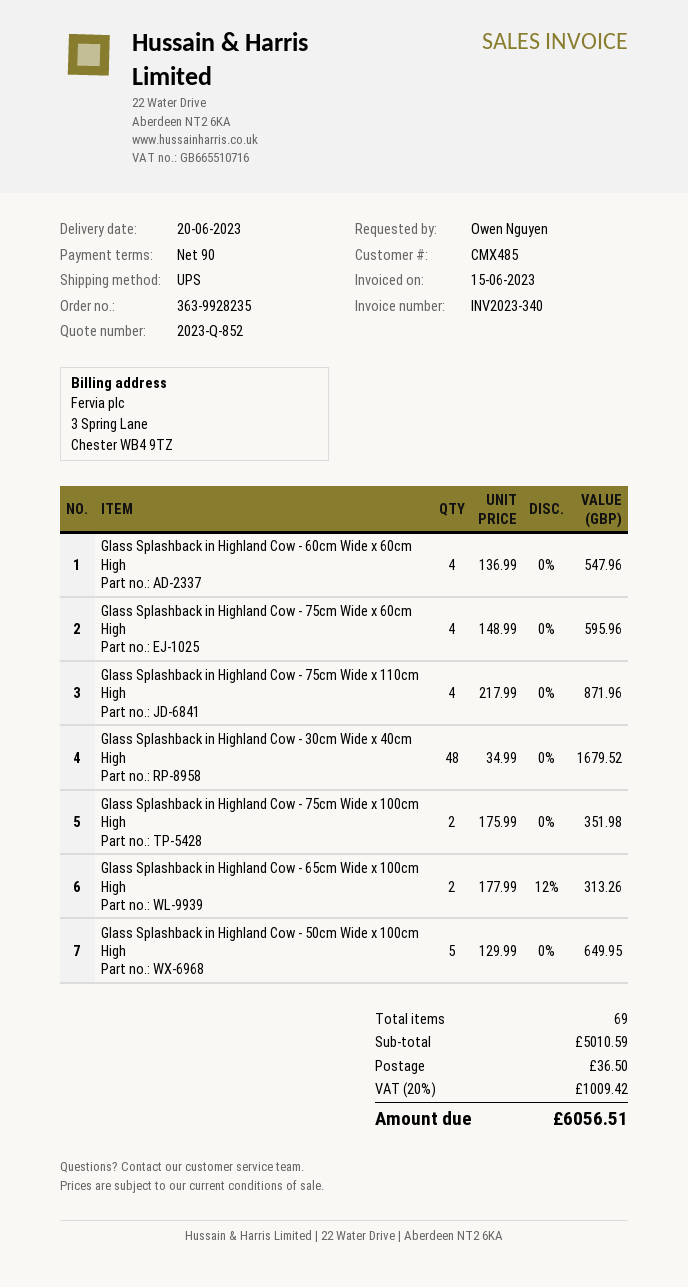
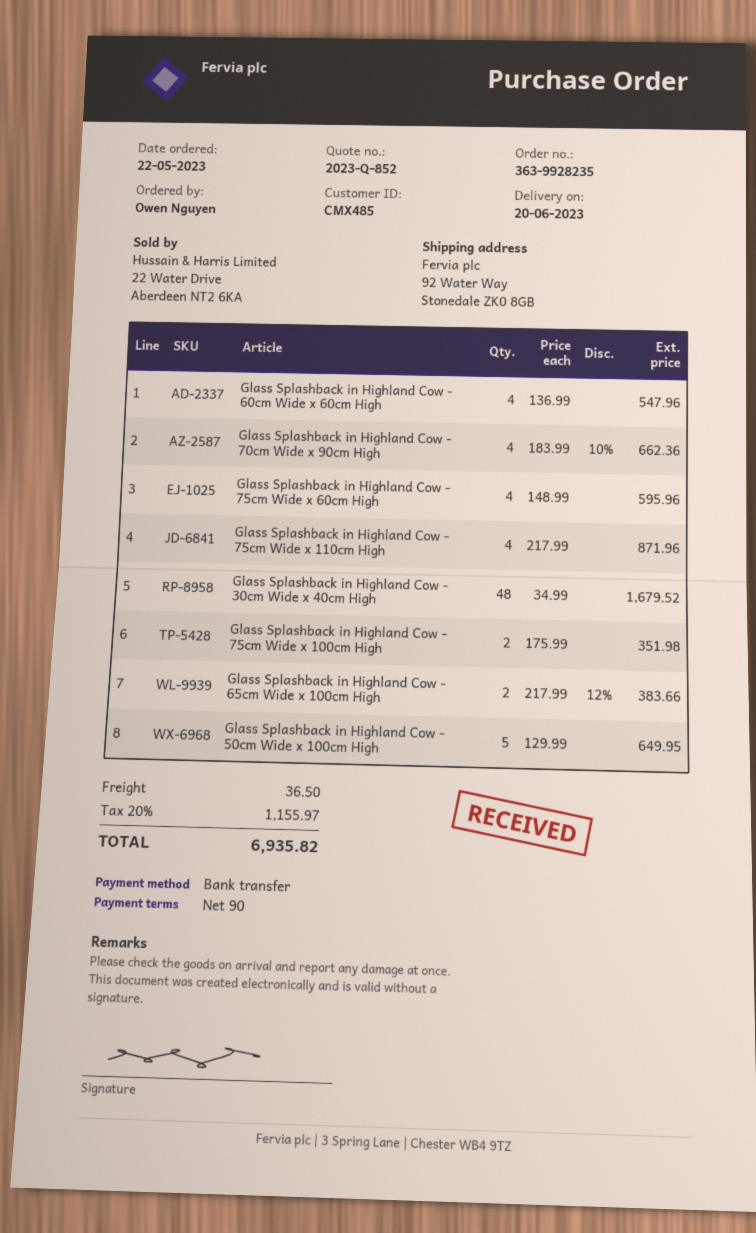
Glass Splashback in Highland Cow - 65cm Wide x 100cm High: 2 x 177.99 - 12% = 313.26 -> 2 x 217.99 - 12% = 383.66
Glass Splashback in Highland Cow - 70cm Wide x 90cm High: none -> 4 x 183.99 - 10% = 662.36
tax: 20% = 1009.42 -> 20% = 1155.97
total: 6056.51 -> 6935.82

